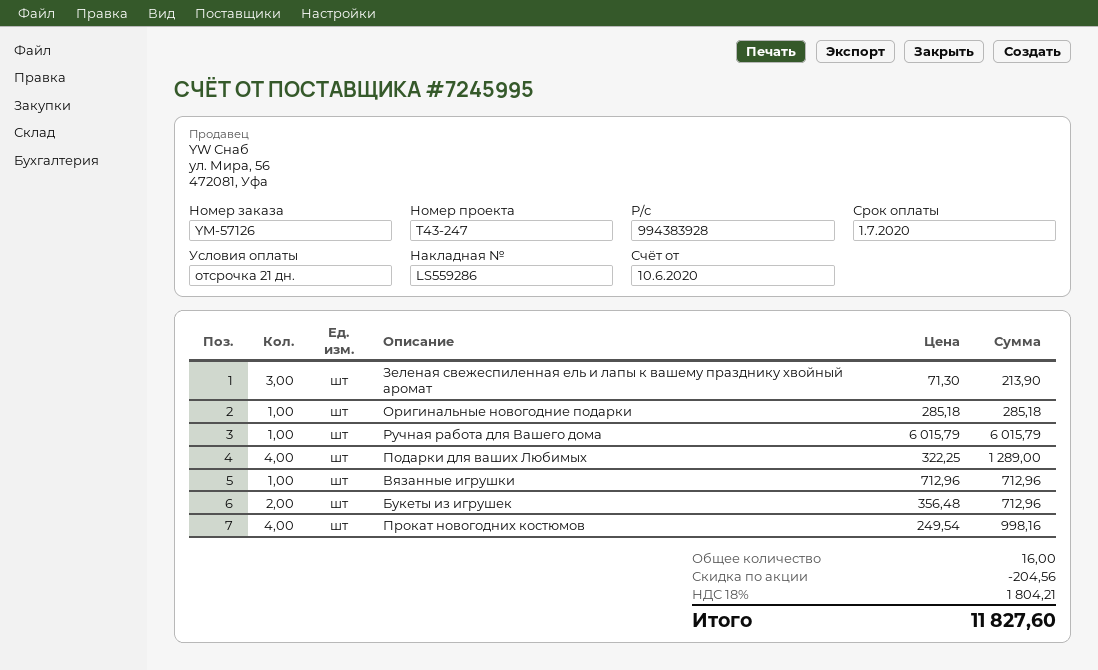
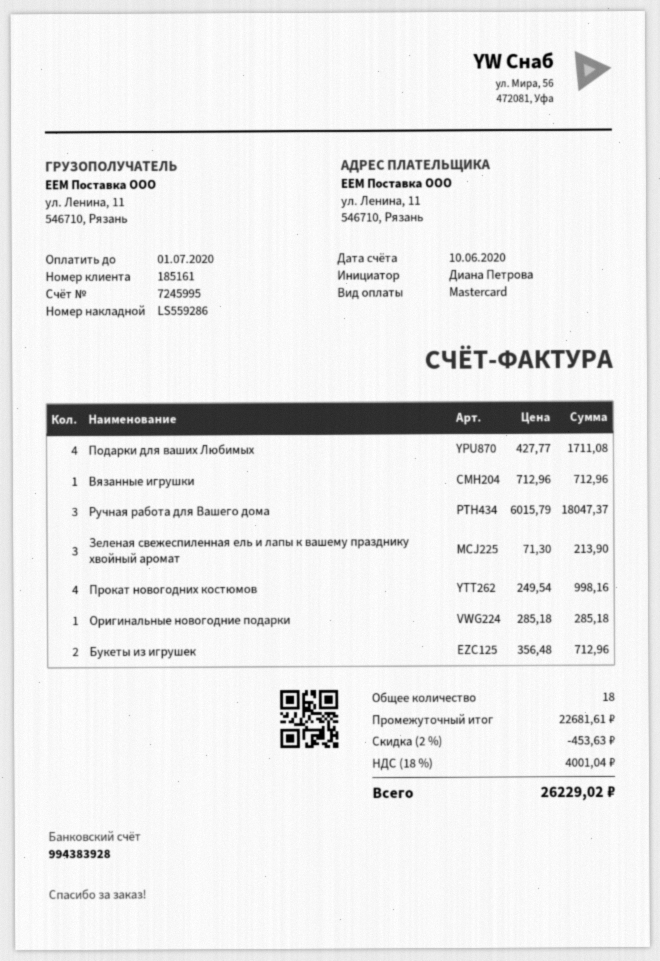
Ручная работа для Вашего дома: 1 x 6015.79 = 6015.79 -> 3 x 6015.79 = 18047.37
Подарки для ваших Любимых: 4 x 322.25 = 1289.00 -> 4 x 427.77 = 1711.08
total quantity: 16 -> 18
discount: 204.56 -> 453.63
tax: 18% = 1804.21 -> 18% = 4001.04
total: 11827.60 -> 26229.02

